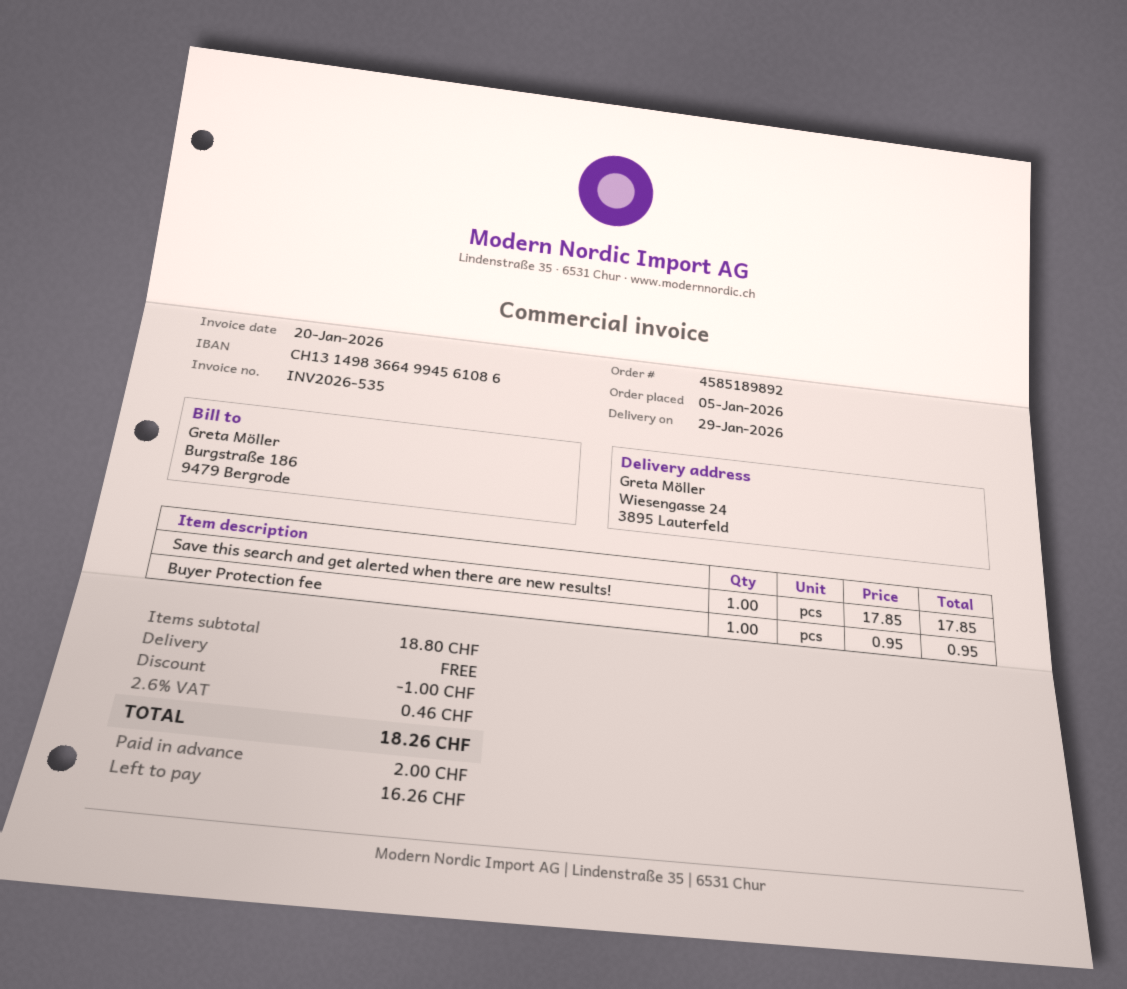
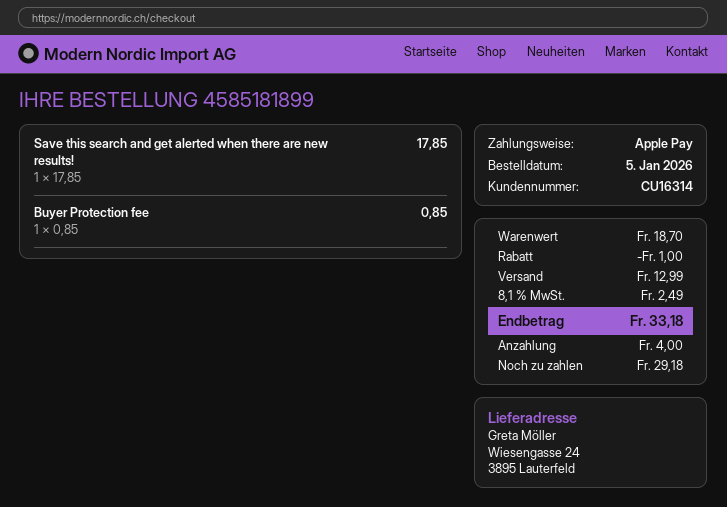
order number: 4585189892 -> 4585181899
Buyer Protection fee: 1 x 0.95 = 0.95 -> 1 x 0.85 = 0.85
subtotal: 18.80 -> 18.70
shipping: 0.00 -> 12.99
tax: 2.6% = 0.46 -> 8.1% = 2.49
total: 18.26 -> 33.18
deposit: 2.00 -> 4.00
balance: 16.26 -> 29.18

